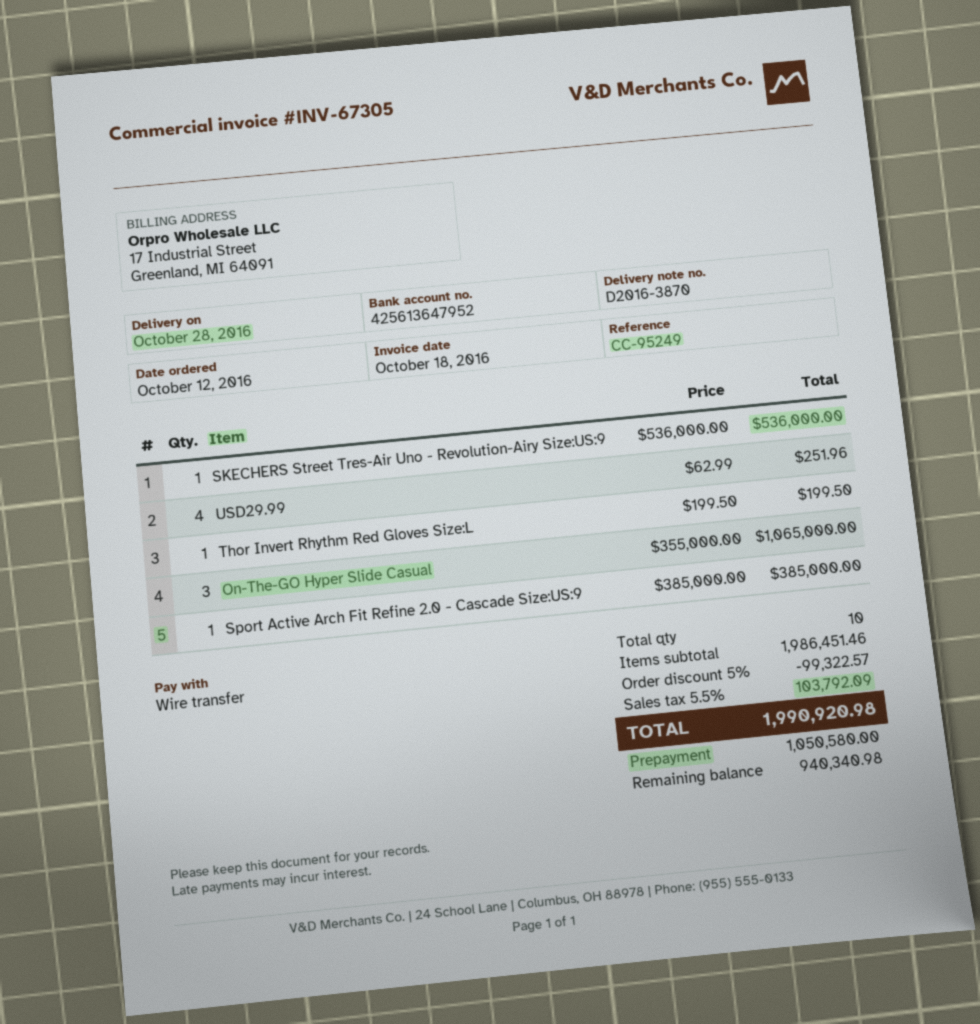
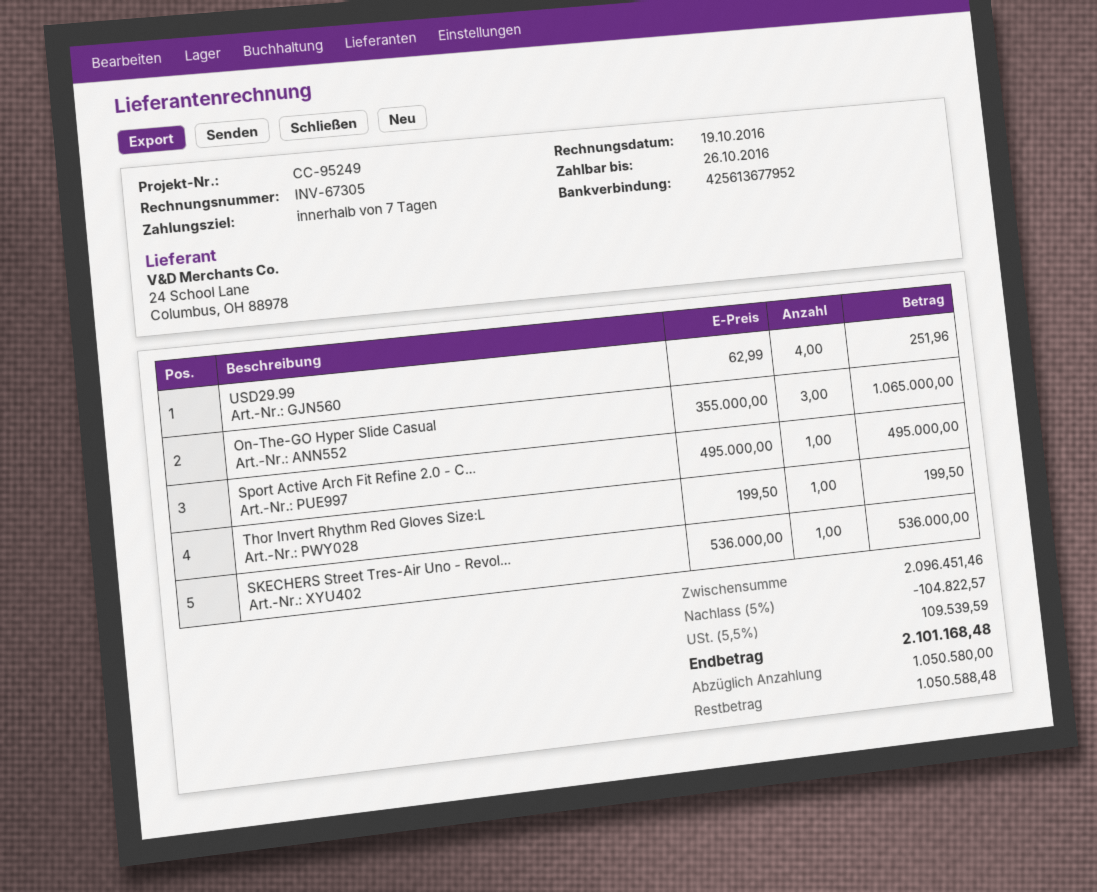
invoice date: 2016-10-18 -> 2016-10-19
bank account: 425613647952 -> 425613677952
Sport Active Arch Fit Refine 2.0 - Cascade Size:US:9: 1 x 385000.00 = 385000.00 -> 1 x 495000.00 = 495000.00
subtotal: 1986451.46 -> 2096451.46
discount: 5% = 99322.57 -> 5% = 104822.57
tax: 5.5% = 103792.09 -> 5.5% = 109539.59
total: 1990920.98 -> 2101168.48
balance: 940340.98 -> 1050588.48

